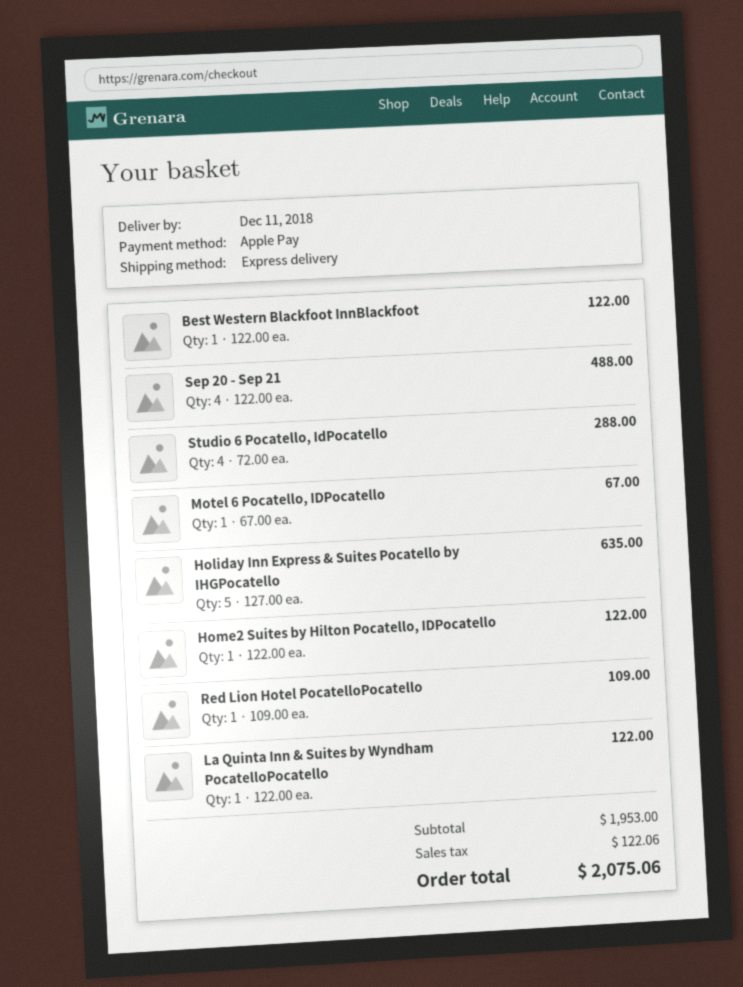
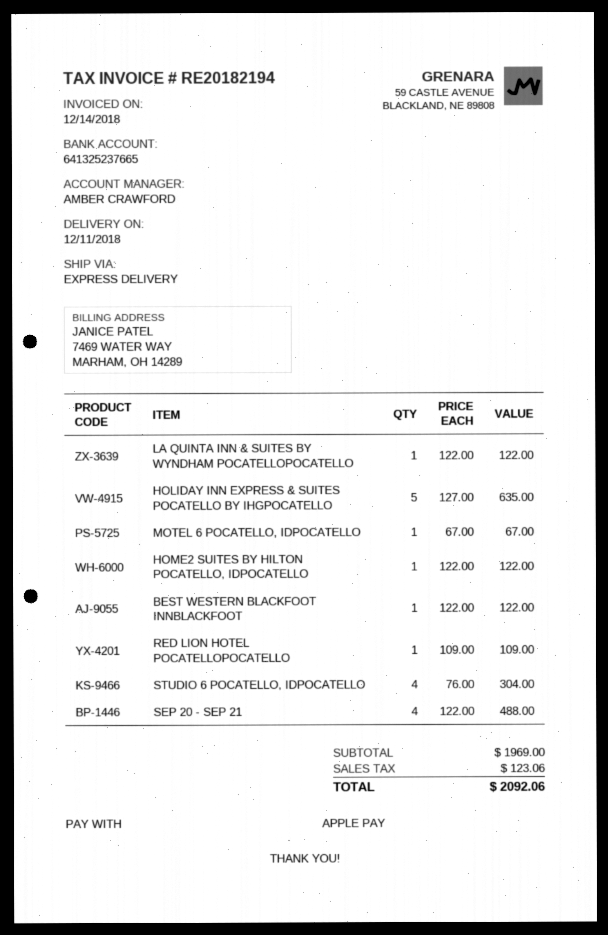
Studio 6 Pocatello, IdPocatello: 4 x 72.00 = 288.00 -> 4 x 76.00 = 304.00
subtotal: 1953.00 -> 1969.00
tax: 122.06 -> 123.06
total: 2075.06 -> 2092.06

